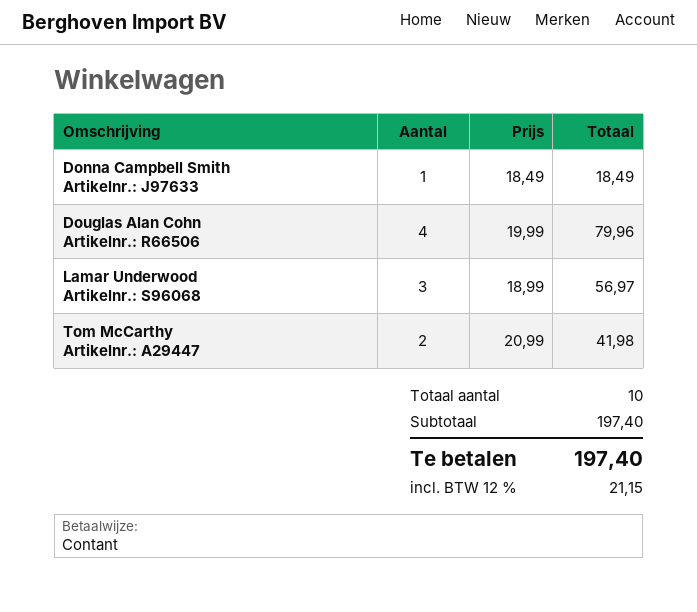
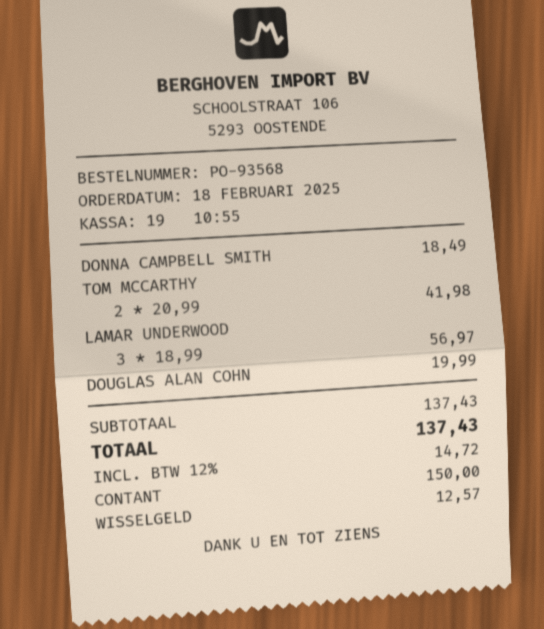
Douglas Alan Cohn: 4 x 19.99 = 79.96 -> 1 x 19.99 = 19.99
subtotal: 197.40 -> 137.43
tax: 12% = 21.15 -> 12% = 14.72
total: 197.40 -> 137.43

